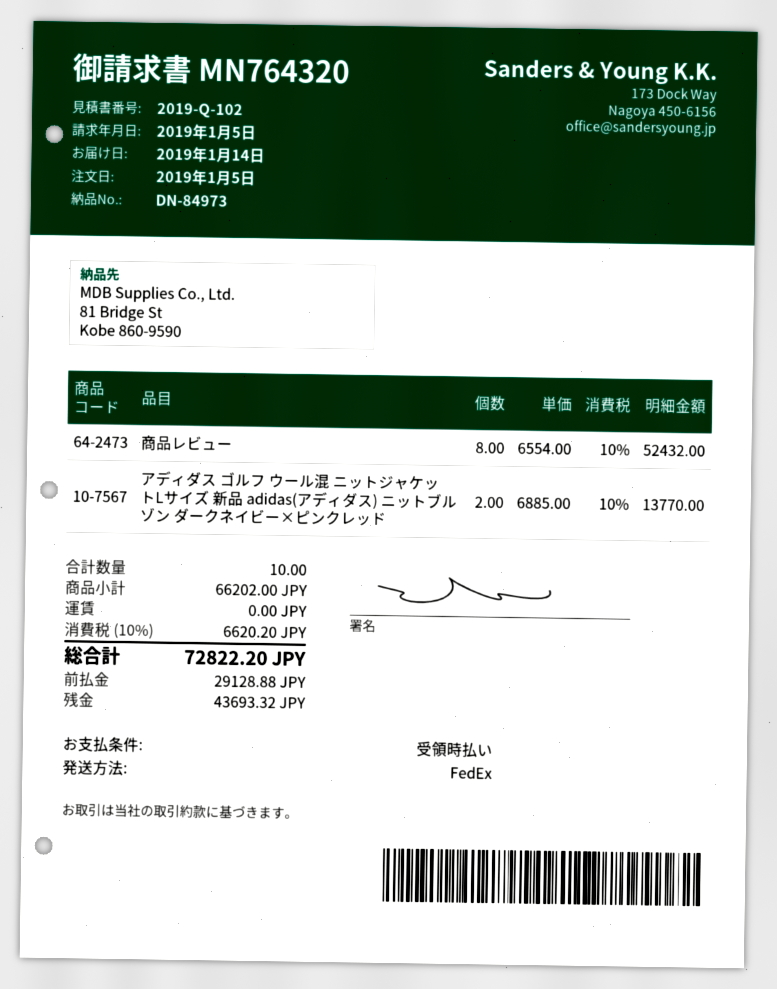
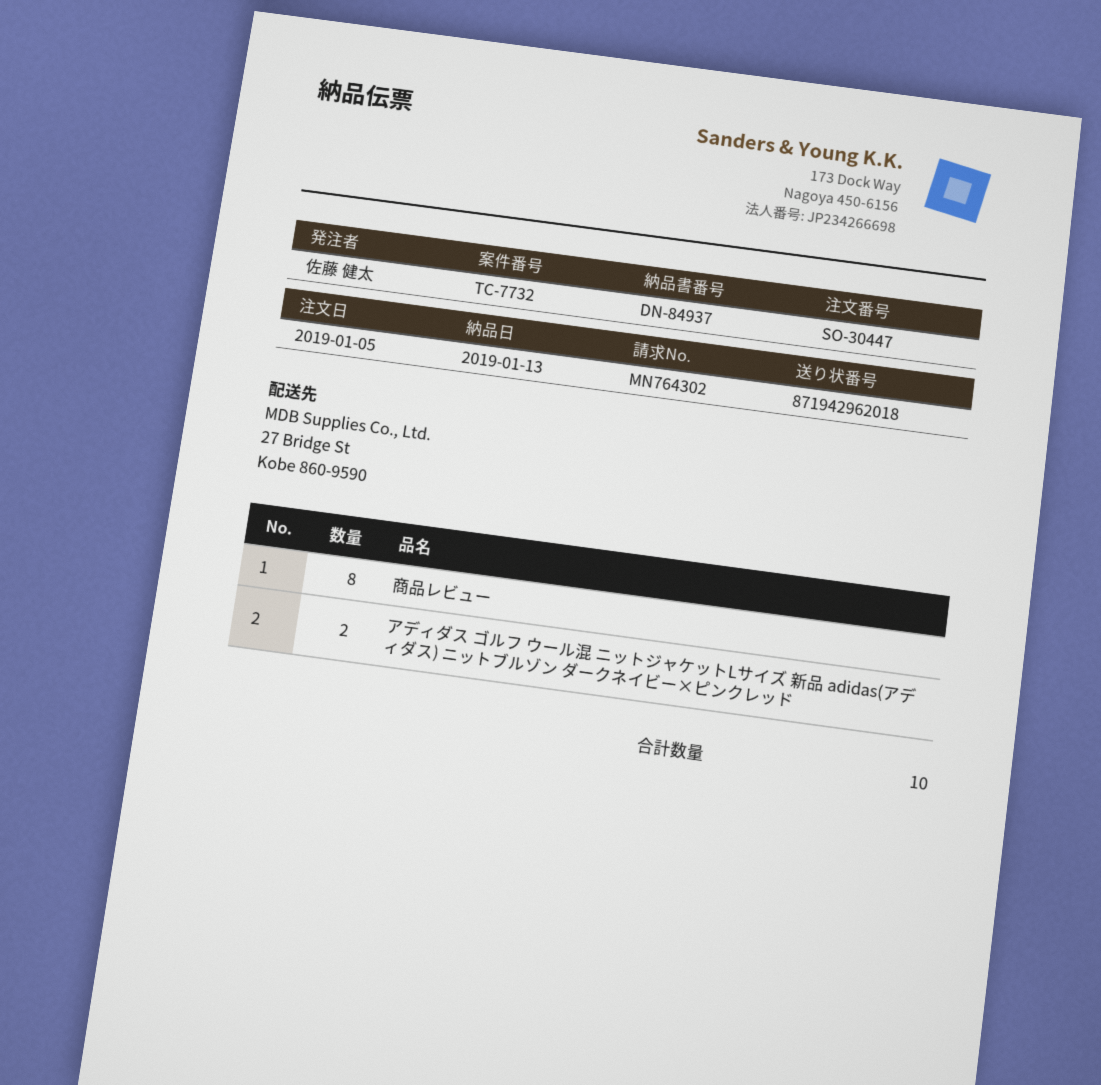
delivery note number: DN-84973 -> DN-84937
delivery date: 2019-01-14 -> 2019-01-13
invoice number: MN764320 -> MN764302
ship to: 81 Bridge St, Kobe 860-9590 -> 27 Bridge St, Kobe 860-9590

